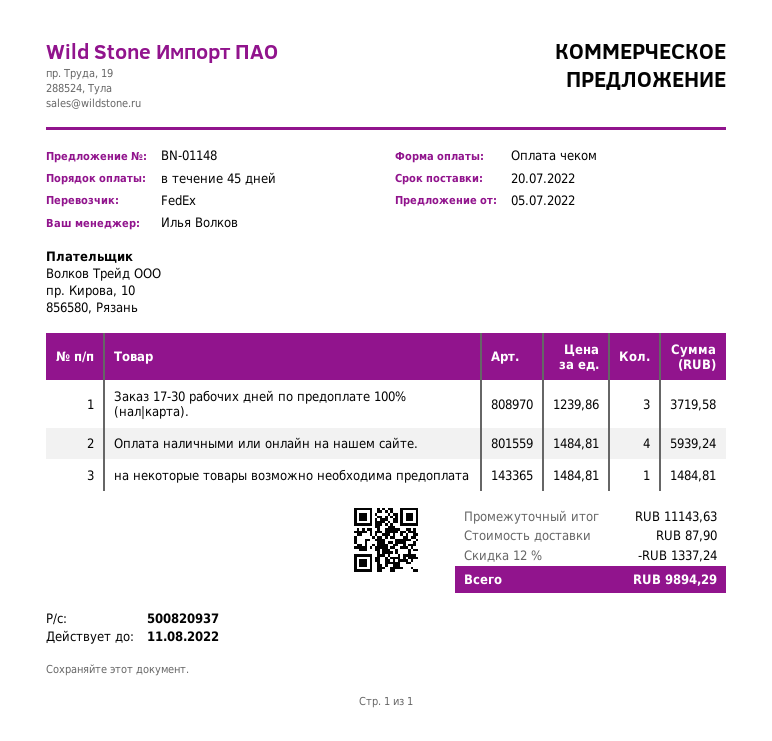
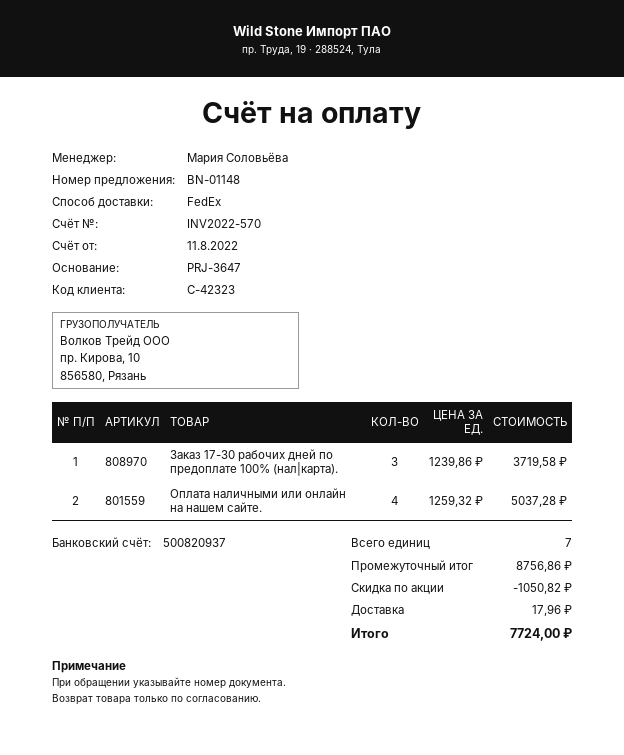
sales rep: Илья Волков -> Мария Соловьёва
Оплата наличными или онлайн на нашем сайте.: 4 x 1484.81 = 5939.24 -> 4 x 1259.32 = 5037.28
на некоторые товары возможно необходима предоплата: 1 x 1484.81 = 1484.81 -> none
subtotal: 11143.63 -> 8756.86
discount: 1337.24 -> 1050.82
shipping: 87.90 -> 17.96
total: 9894.29 -> 7724.00

